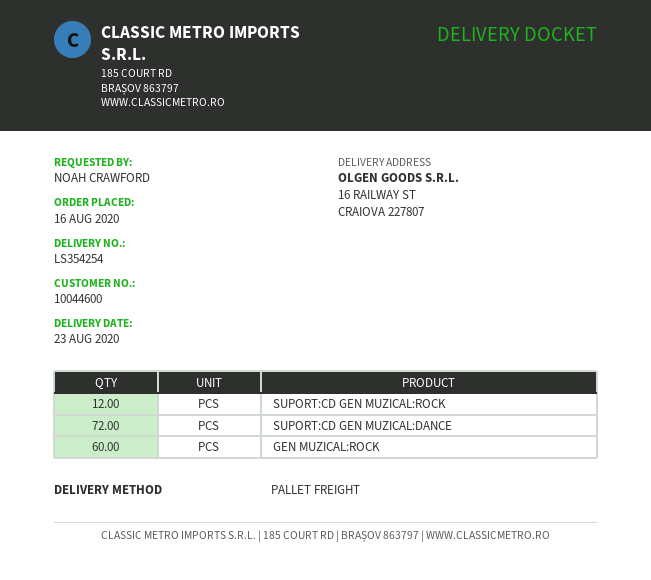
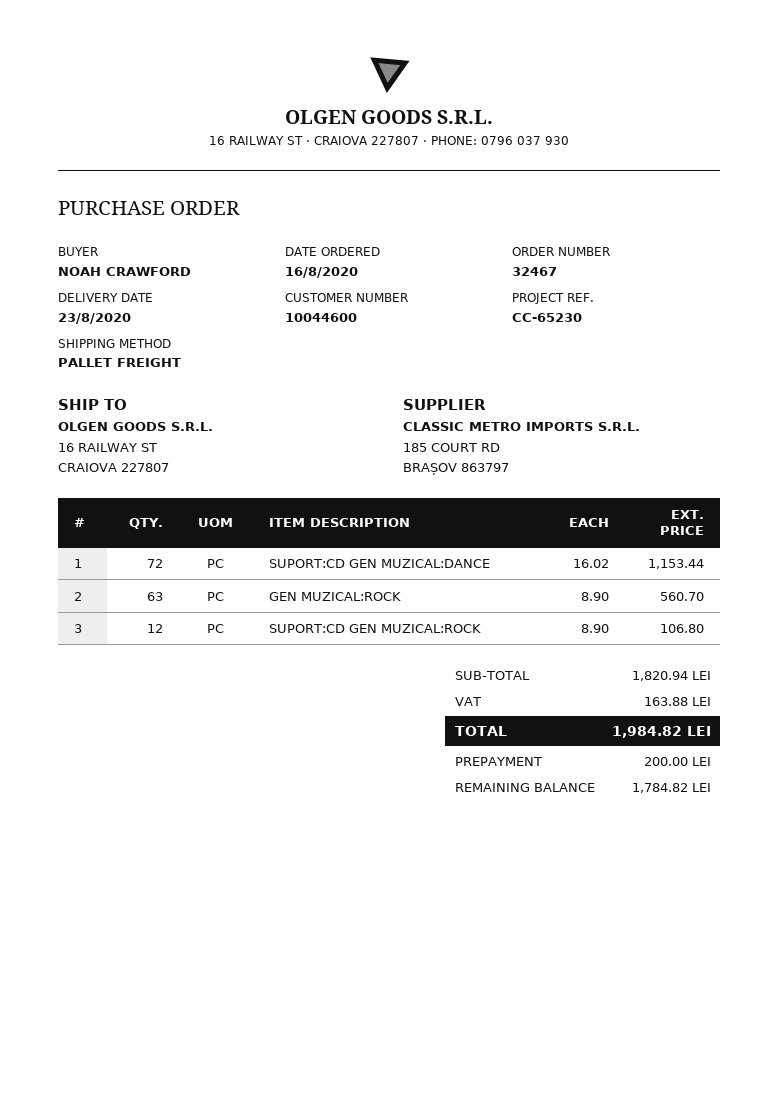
GEN MUZICAL:ROCK: 60 -> 63

